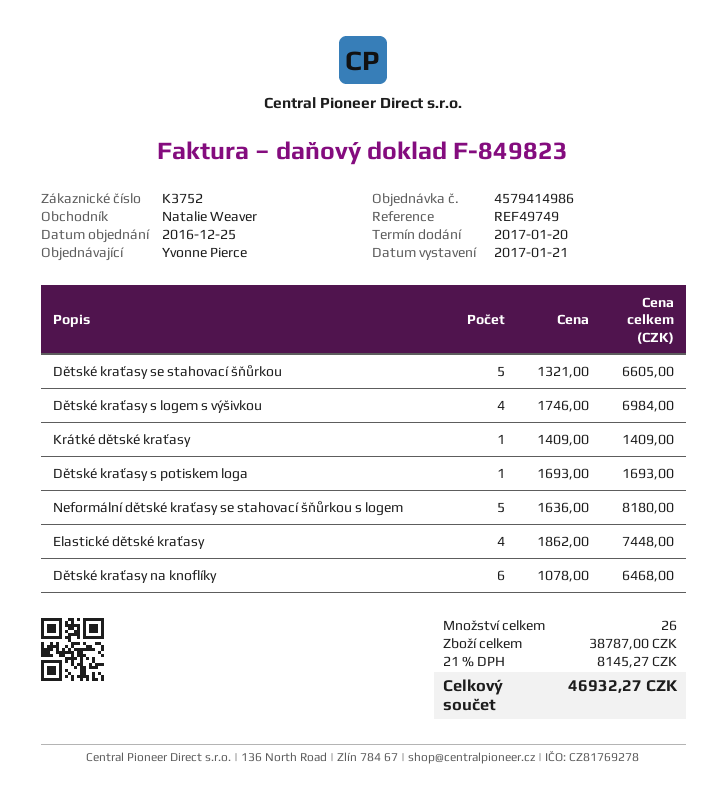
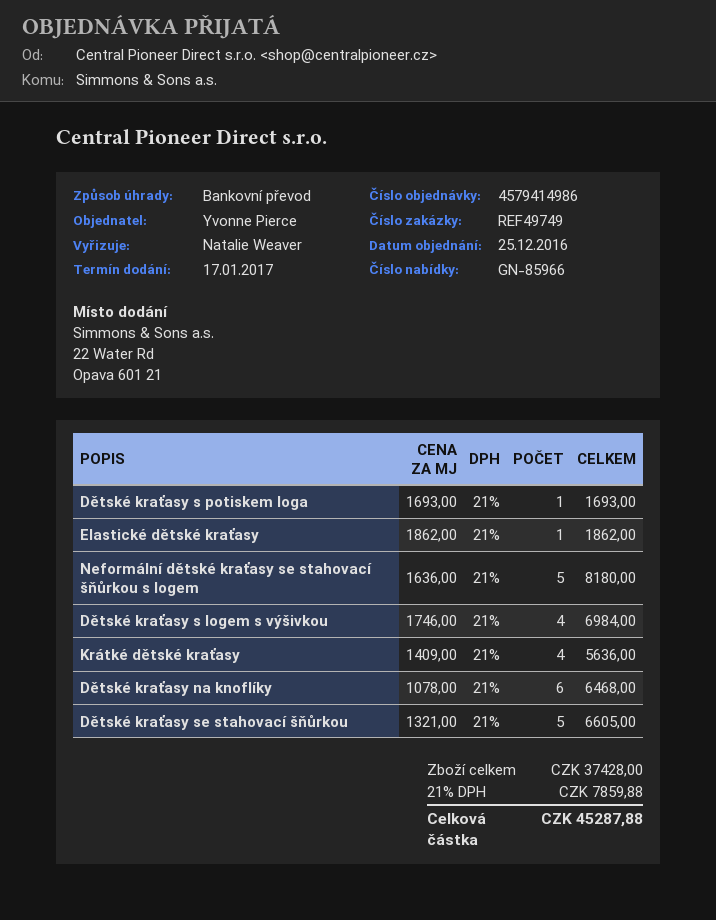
delivery date: 2017-01-20 -> 2017-01-17
Krátké dětské kraťasy: 1 x 1409.00 = 1409.00 -> 4 x 1409.00 = 5636.00
Elastické dětské kraťasy: 4 x 1862.00 = 7448.00 -> 1 x 1862.00 = 1862.00
subtotal: 38787.00 -> 37428.00
tax: 21% = 8145.27 -> 21% = 7859.88
total: 46932.27 -> 45287.88

